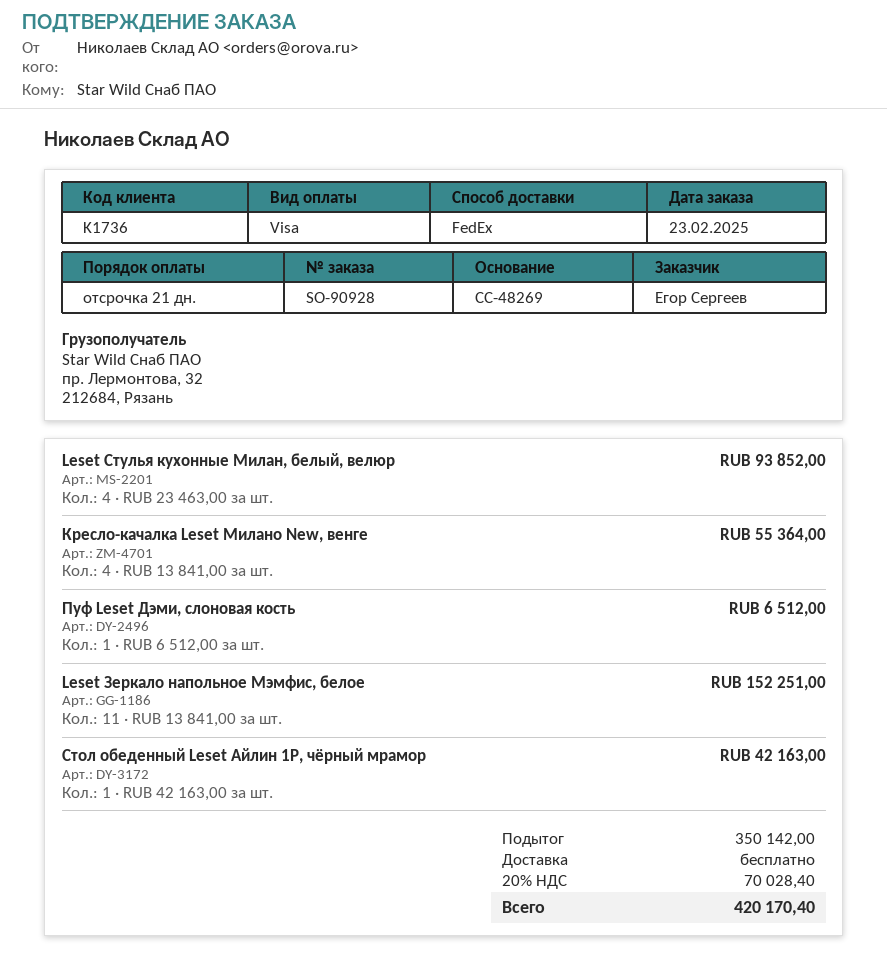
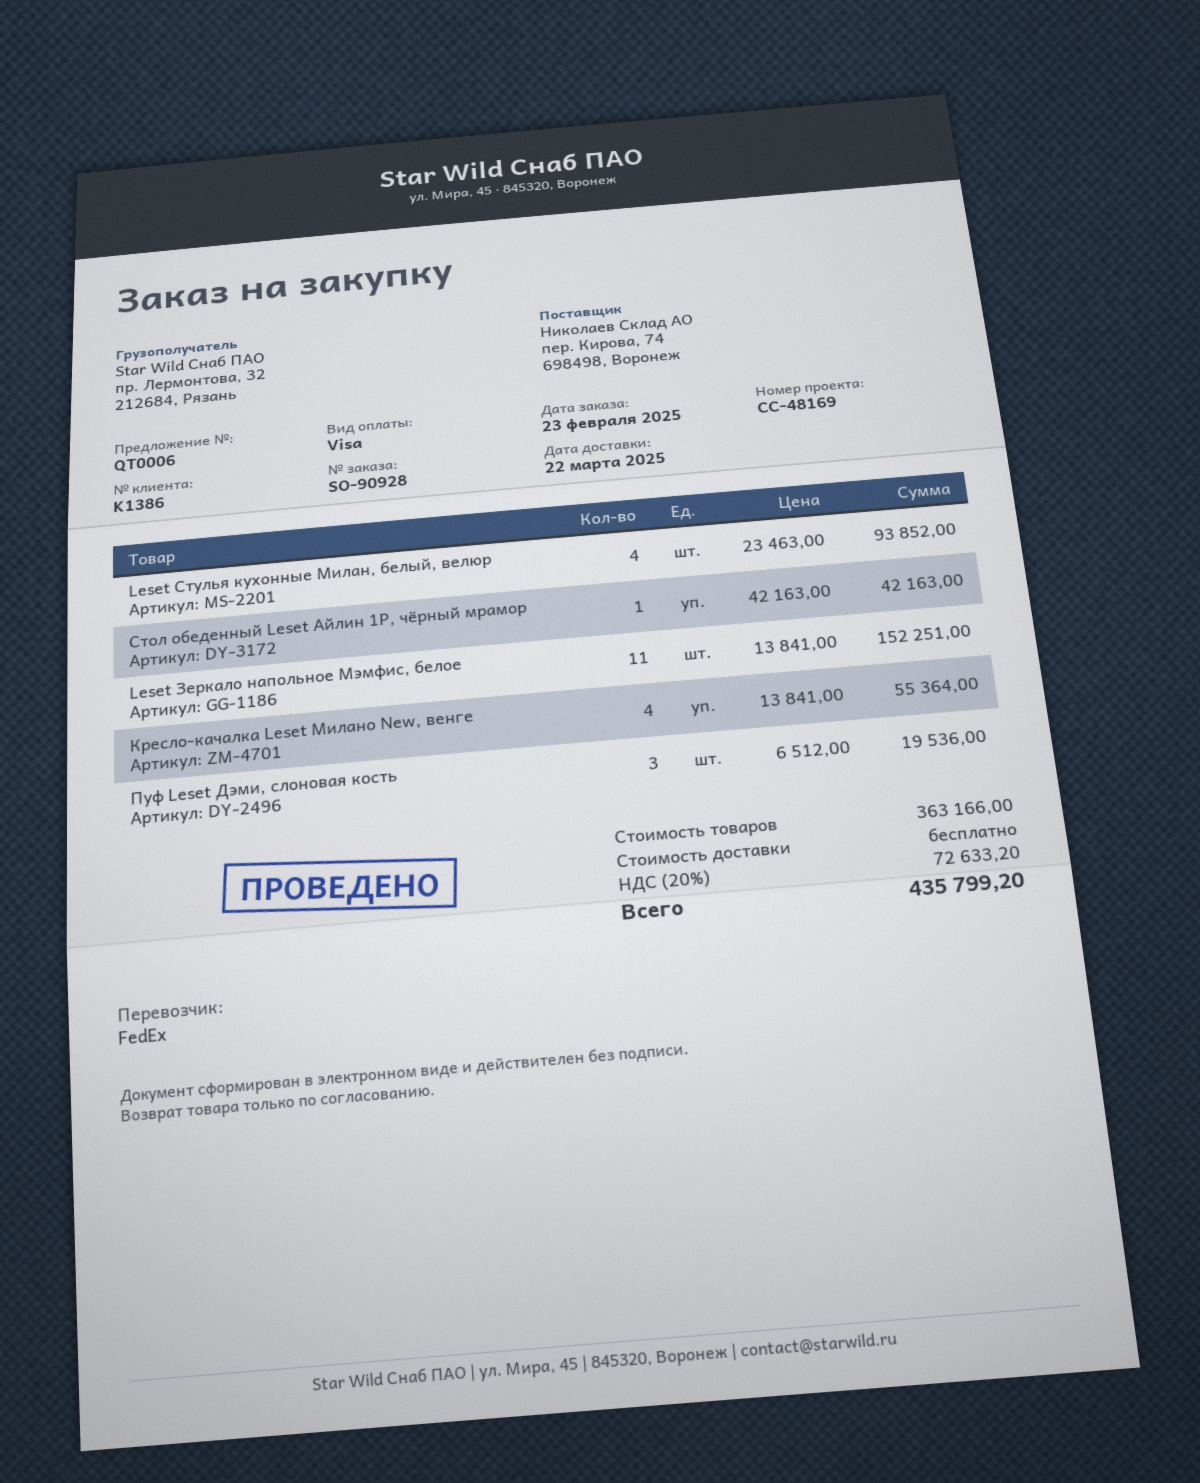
customer number: K1736 -> K1386
reference: CC-48269 -> CC-48169
Пуф Leset Дэми, слоновая кость: 1 x 6512.00 = 6512.00 -> 3 x 6512.00 = 19536.00
subtotal: 350142.00 -> 363166.00
tax: 20% = 70028.40 -> 20% = 72633.20
total: 420170.40 -> 435799.20

